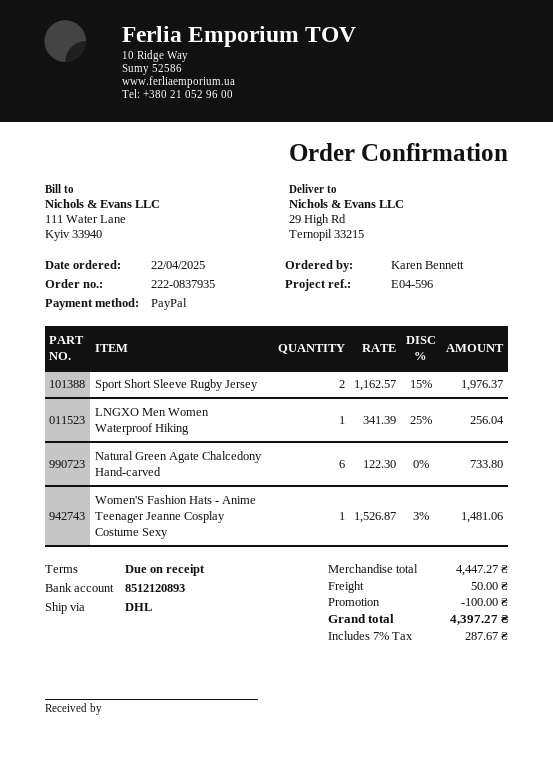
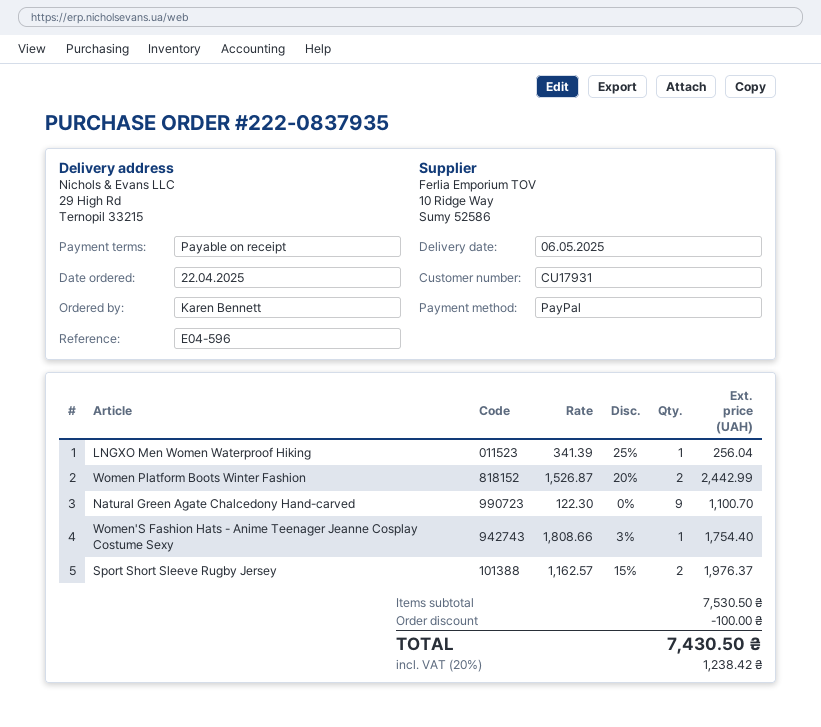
Natural Green Agate Chalcedony Hand-carved: 6 x 122.30 = 733.80 -> 9 x 122.30 = 1100.70
Women'S Fashion Hats - Anime Teenager Jeanne Cosplay Costume Sexy: 1 x 1526.87 - 3% = 1481.06 -> 1 x 1808.66 - 3% = 1754.40
Women Platform Boots Winter Fashion: none -> 2 x 1526.87 - 20% = 2442.99
subtotal: 4447.27 -> 7530.50
shipping: 50.00 -> none
tax: 7% = 287.67 -> 20% = 1238.42
total: 4397.27 -> 7430.50

